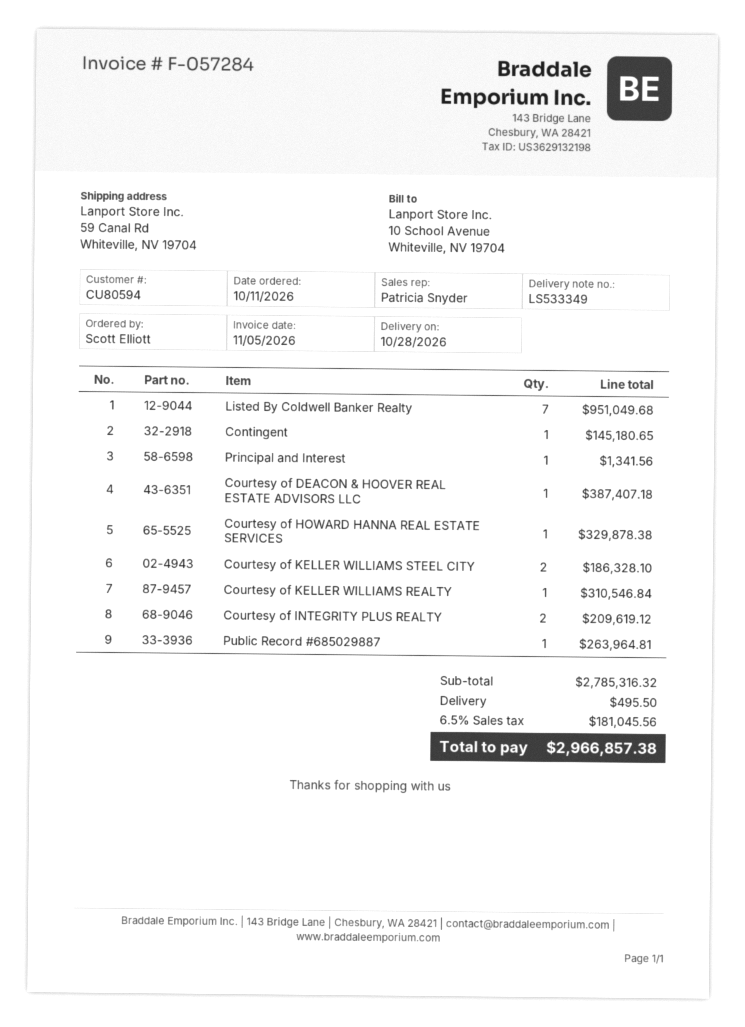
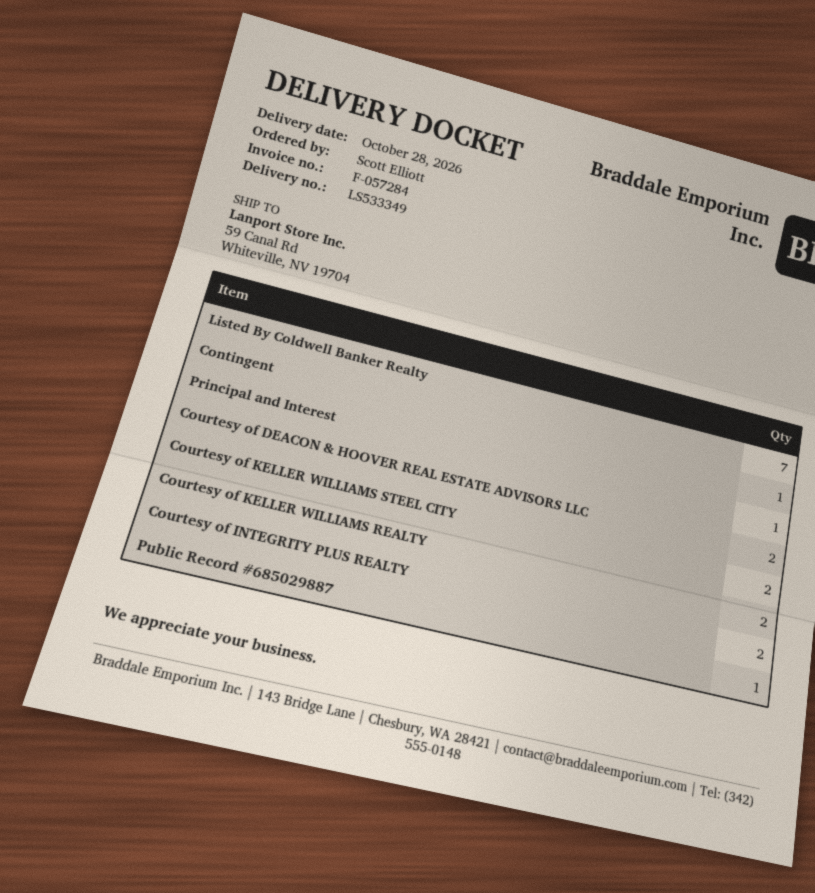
Courtesy of DEACON & HOOVER REAL ESTATE ADVISORS LLC: 1 -> 2
Courtesy of HOWARD HANNA REAL ESTATE SERVICES: 1 -> none
Courtesy of KELLER WILLIAMS REALTY: 1 -> 2

